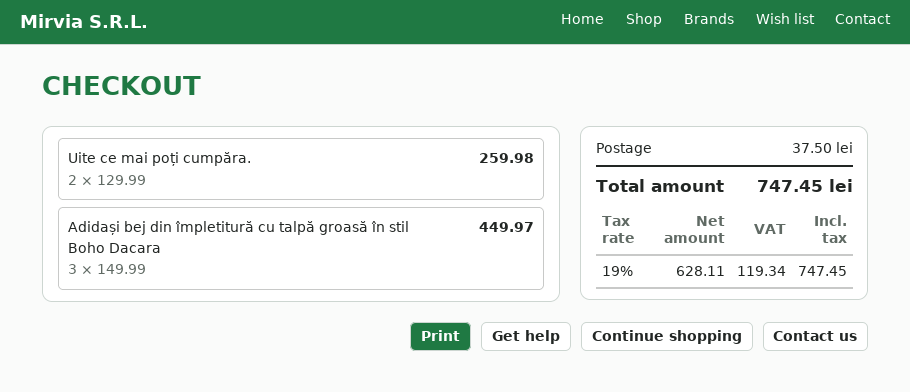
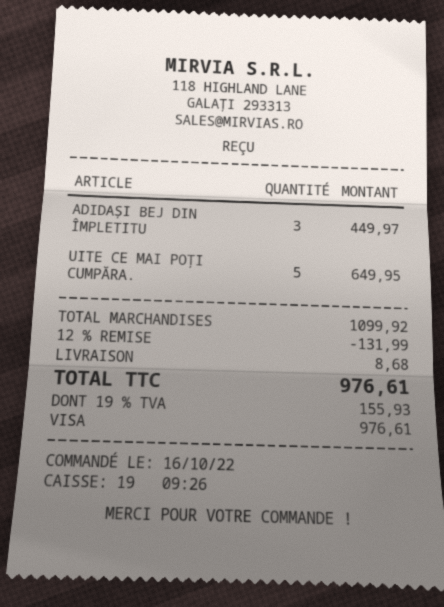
Uite ce mai poți cumpăra.: 2 for 259.98 -> 5 for 649.95
discount: none -> 12% = 131.99
shipping: 37.50 -> 8.68
tax: 19% = 119.34 -> 19% = 155.93
total: 747.45 -> 976.61

